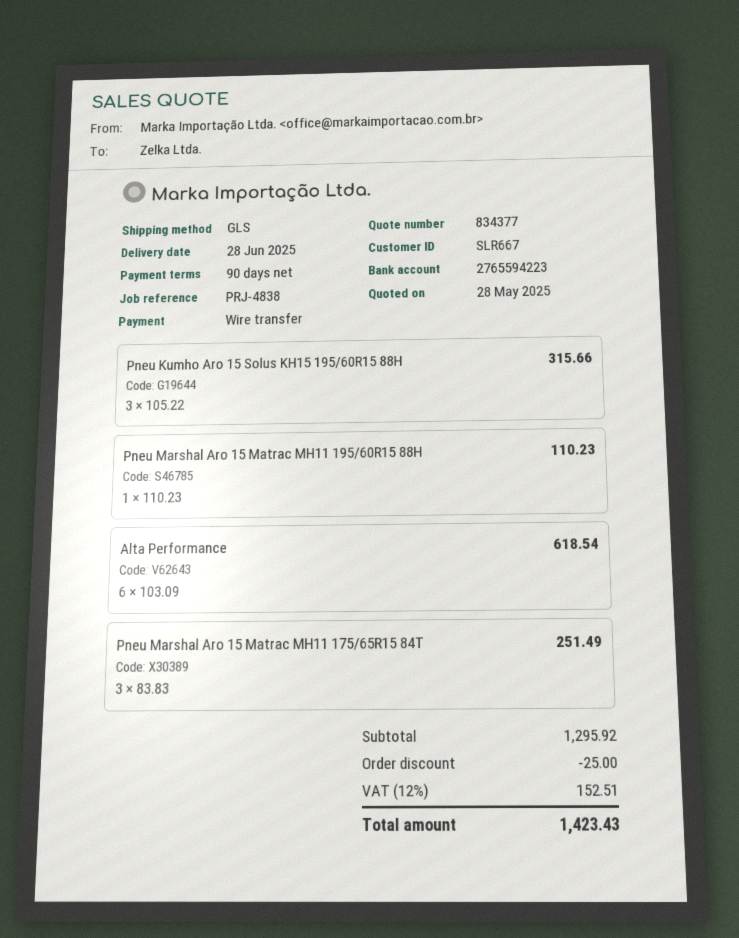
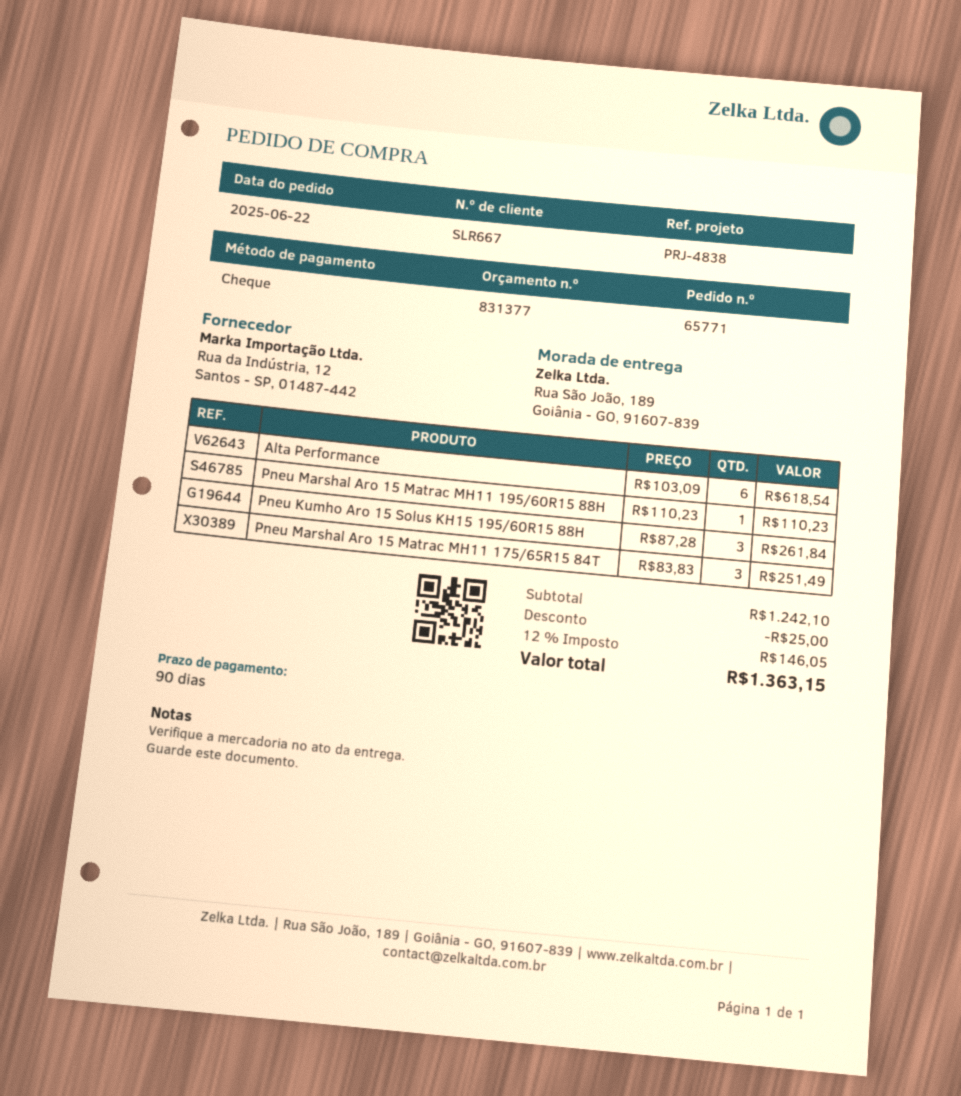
quote number: 834377 -> 831377
payment method: bank transfer -> cheque
Pneu Kumho Aro 15 Solus KH15 195/60R15 88H: 3 x 105.22 = 315.66 -> 3 x 87.28 = 261.84
subtotal: 1295.92 -> 1242.10
tax: 12% = 152.51 -> 12% = 146.05
total: 1423.43 -> 1363.15

